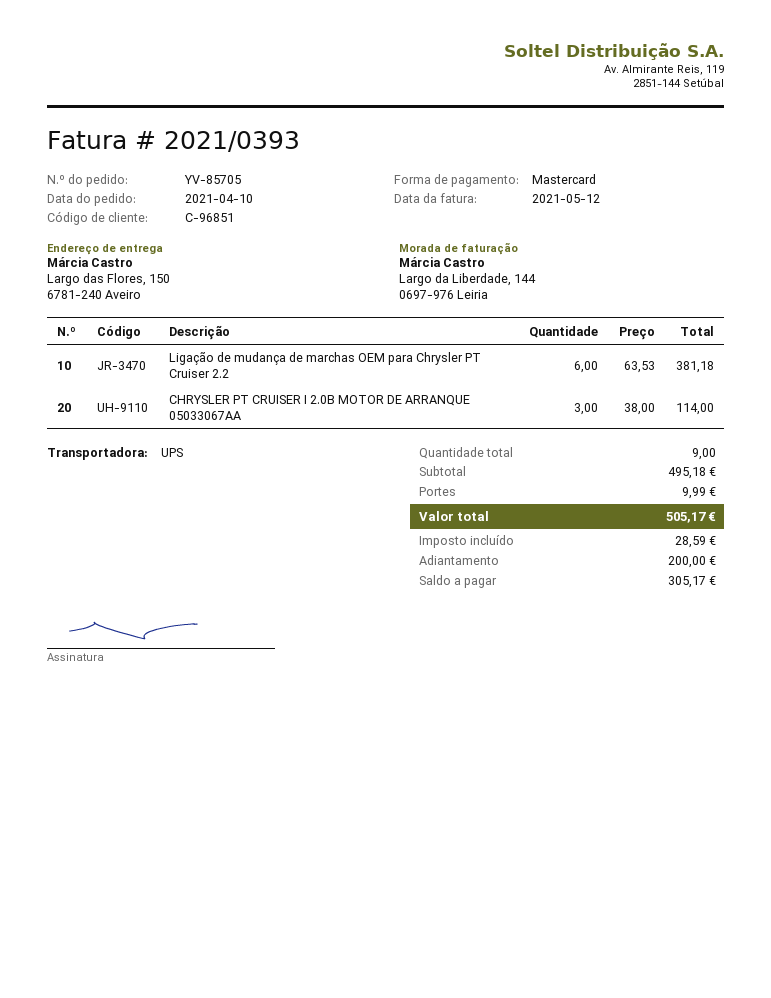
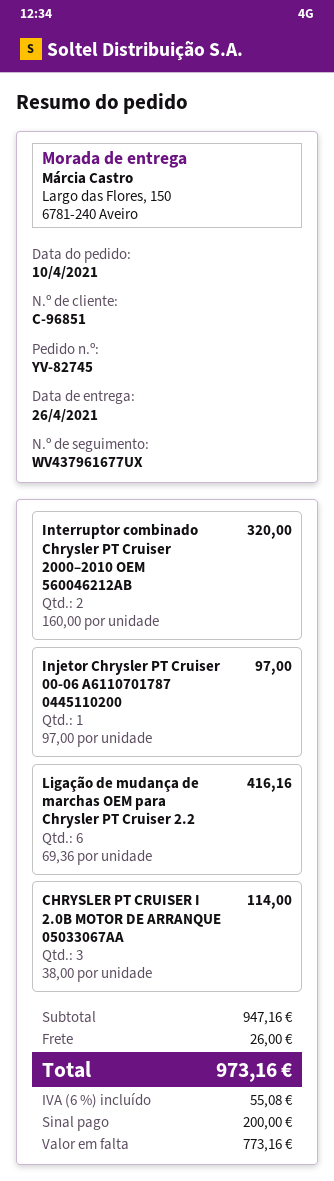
order number: YV-85705 -> YV-82745
Ligação de mudança de marchas OEM para Chrysler PT Cruiser 2.2: 6 x 63.53 = 381.18 -> 6 x 69.36 = 416.16
Interruptor combinado Chrysler PT Cruiser 2000–2010 OEM 560046212AB: none -> 2 x 160.00 = 320.00
Injetor Chrysler PT Cruiser 00-06 A6110701787 0445110200: none -> 1 x 97.00 = 97.00
subtotal: 495.18 -> 947.16
shipping: 9.99 -> 26.00
tax: 28.59 -> 55.08
total: 505.17 -> 973.16
balance: 305.17 -> 773.16

